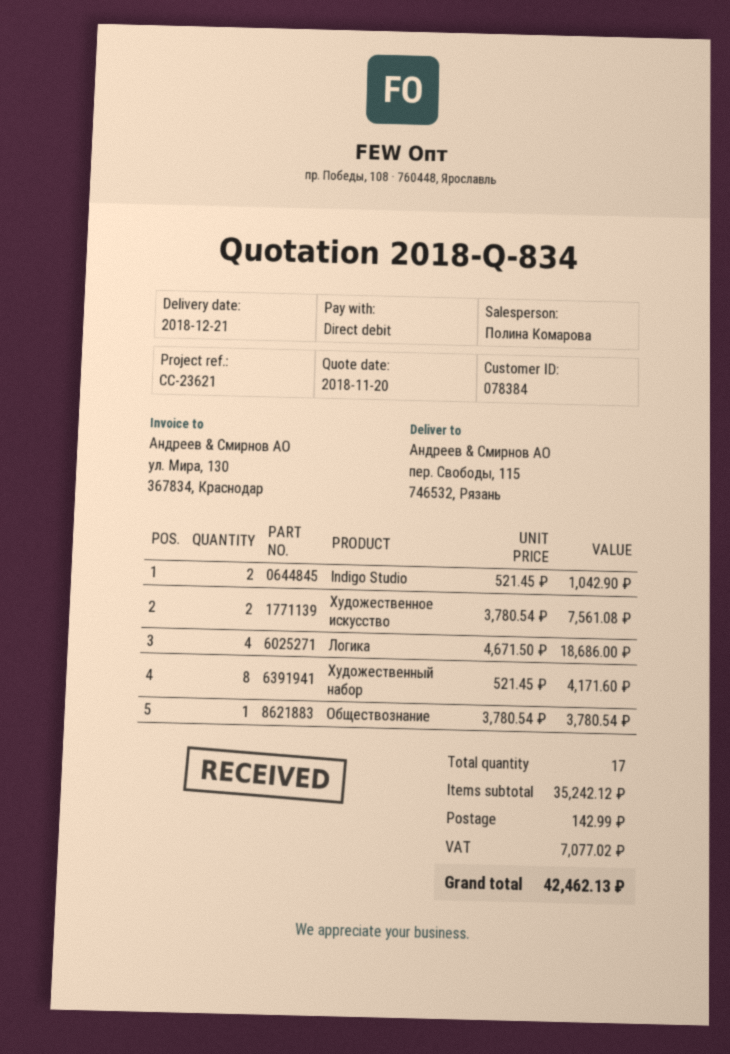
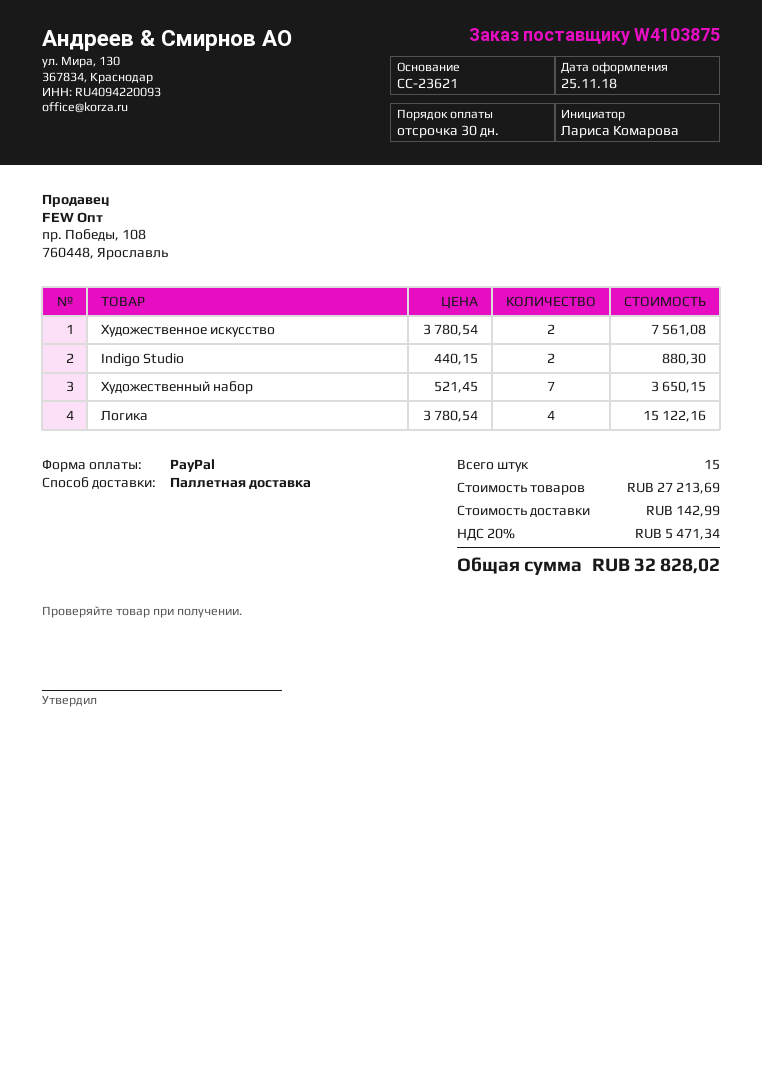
payment method: direct debit -> PayPal
Indigo Studio: 2 x 521.45 = 1042.90 -> 2 x 440.15 = 880.30
Логика: 4 x 4671.50 = 18686.00 -> 4 x 3780.54 = 15122.16
Художественный набор: 8 x 521.45 = 4171.60 -> 7 x 521.45 = 3650.15
Обществознание: 1 x 3780.54 = 3780.54 -> none
total quantity: 17 -> 15
subtotal: 35242.12 -> 27213.69
tax: 7077.02 -> 5471.34
total: 42462.13 -> 32828.02

